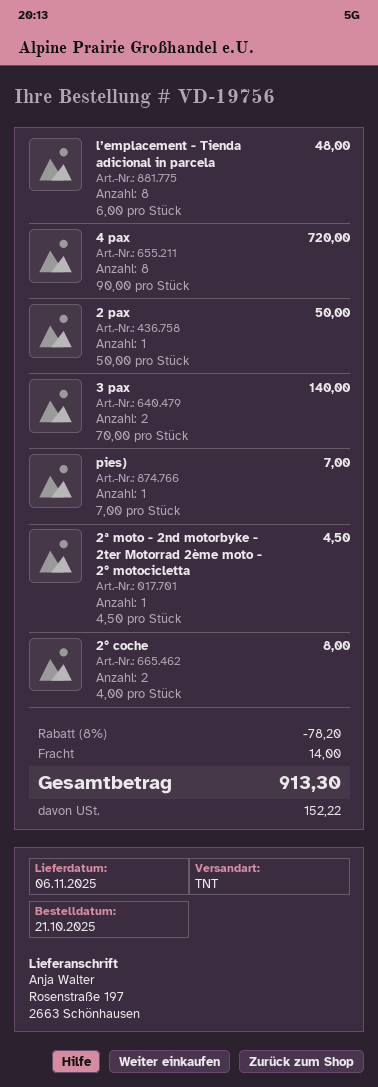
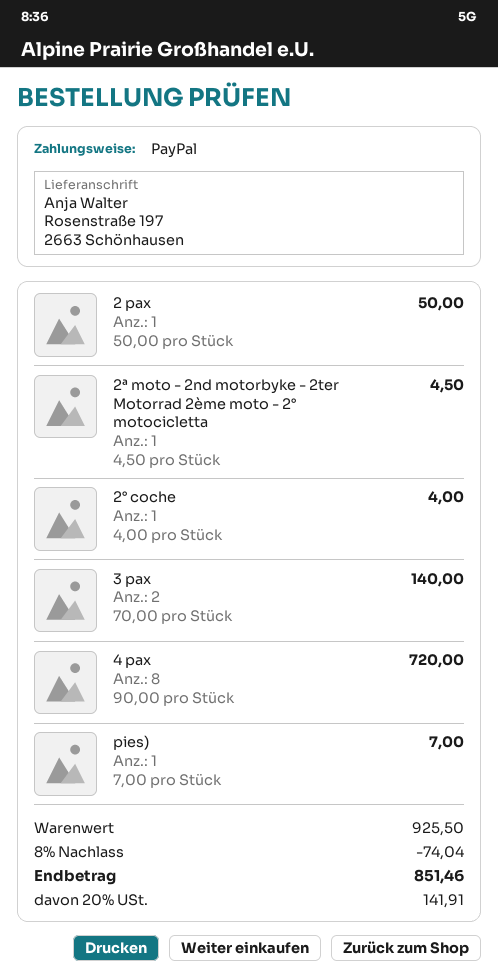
l’emplacement - Tienda adicional in parcela: 8 x 6.00 = 48.00 -> none
2° coche: 2 x 4.00 = 8.00 -> 1 x 4.00 = 4.00
discount: 8% = 78.20 -> 8% = 74.04
shipping: 14.00 -> none
tax: 152.22 -> 141.91
total: 913.30 -> 851.46

